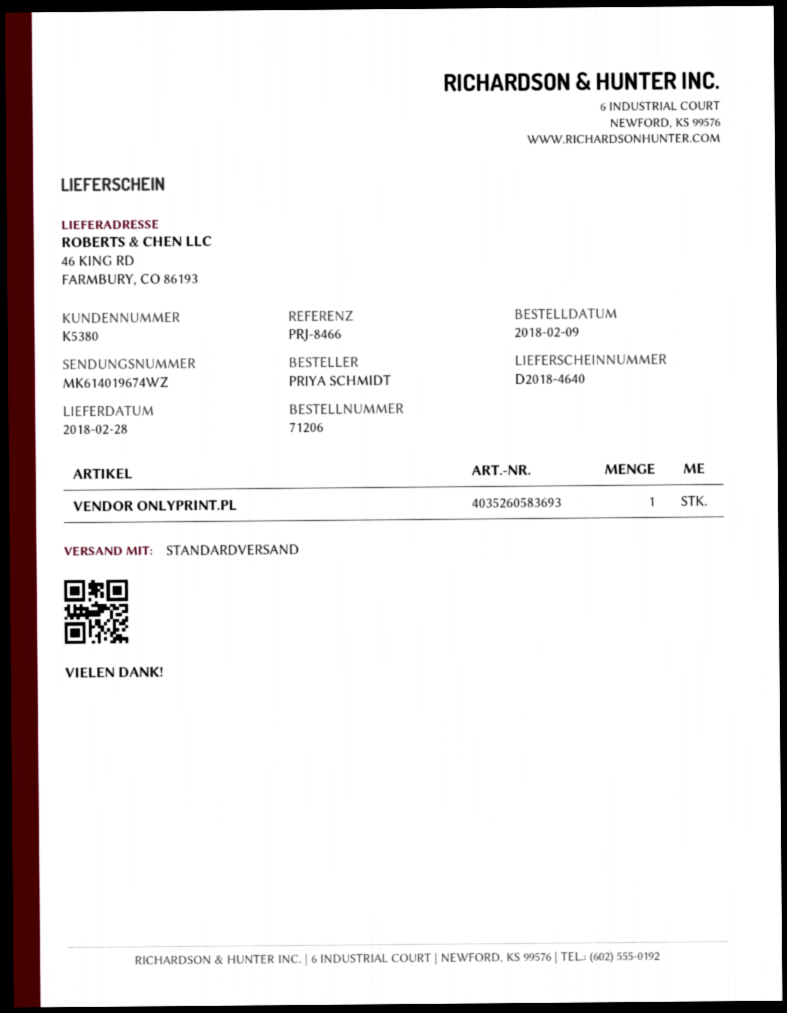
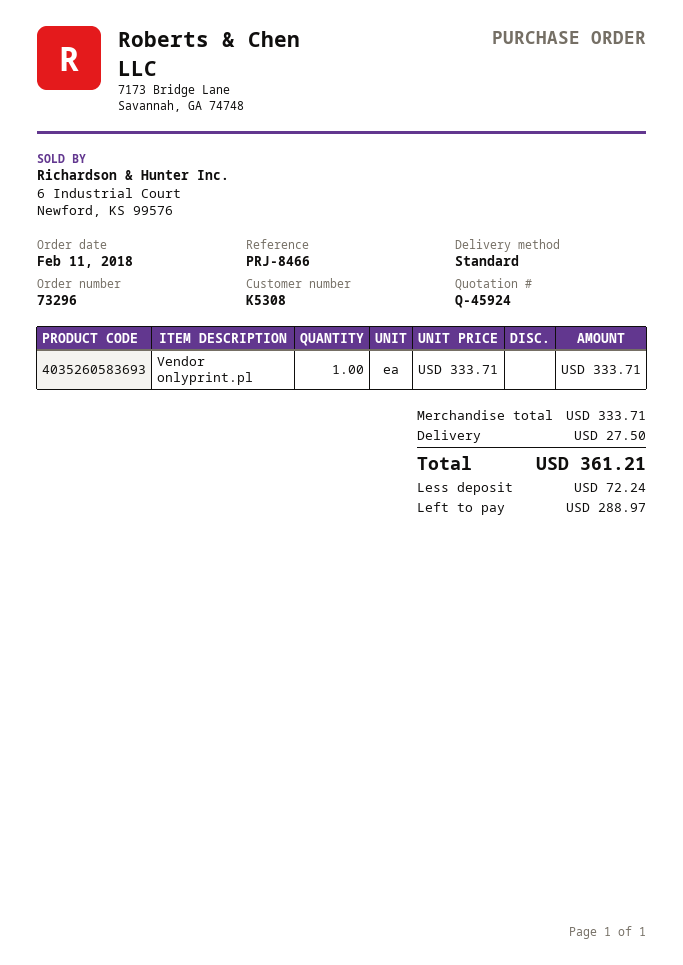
order number: 71206 -> 73296
order date: 2018-02-09 -> 2018-02-11
customer number: K5380 -> K5308

